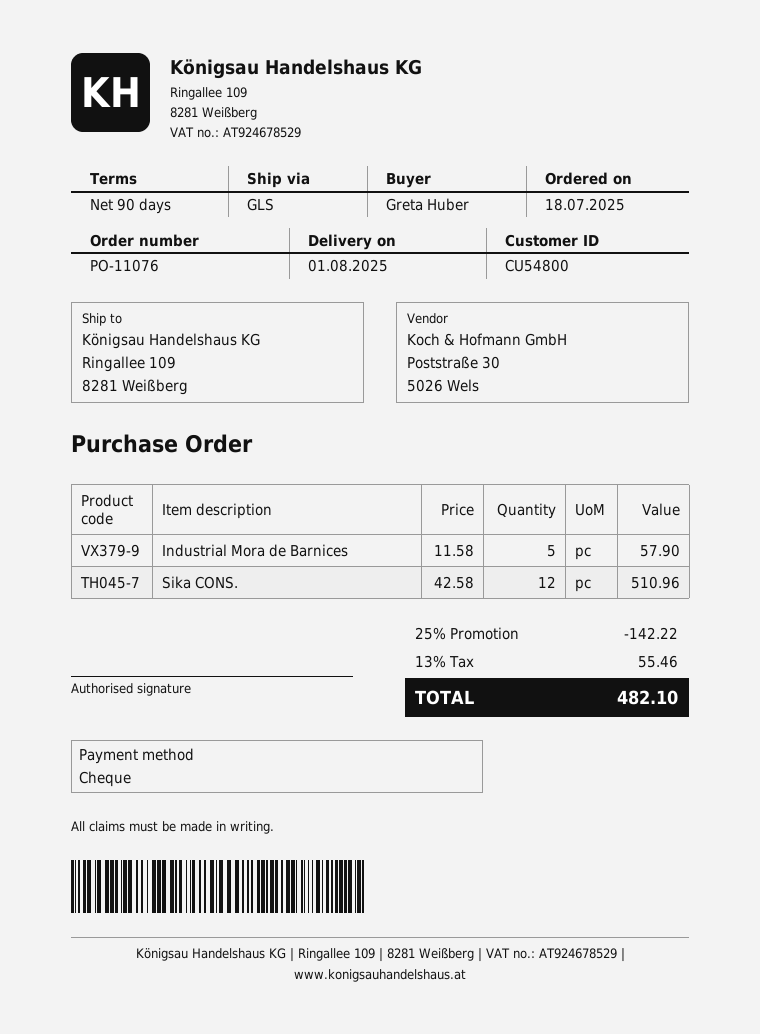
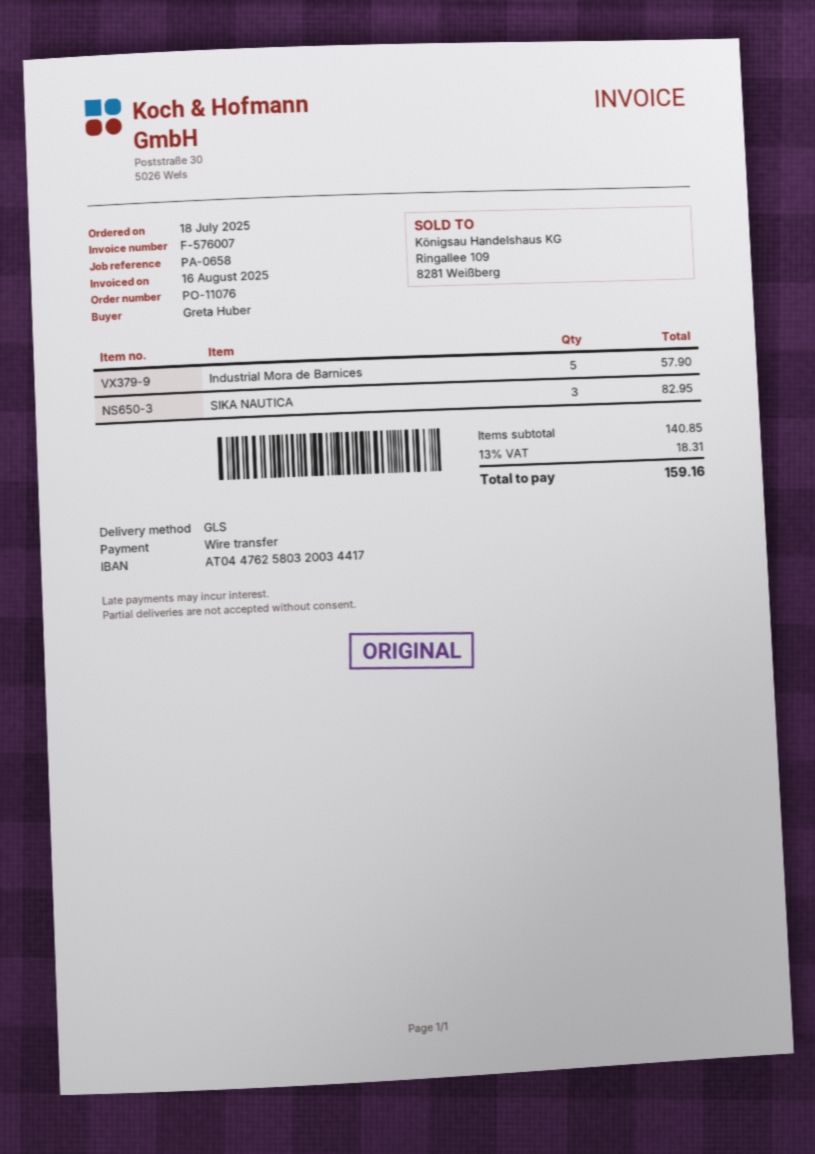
payment method: cheque -> bank transfer
Sika CONS.: 12 for 510.96 -> none
SIKA NAUTICA: none -> 3 for 82.95
discount: 25% = 142.22 -> none
tax: 13% = 55.46 -> 13% = 18.31
total: 482.10 -> 159.16

